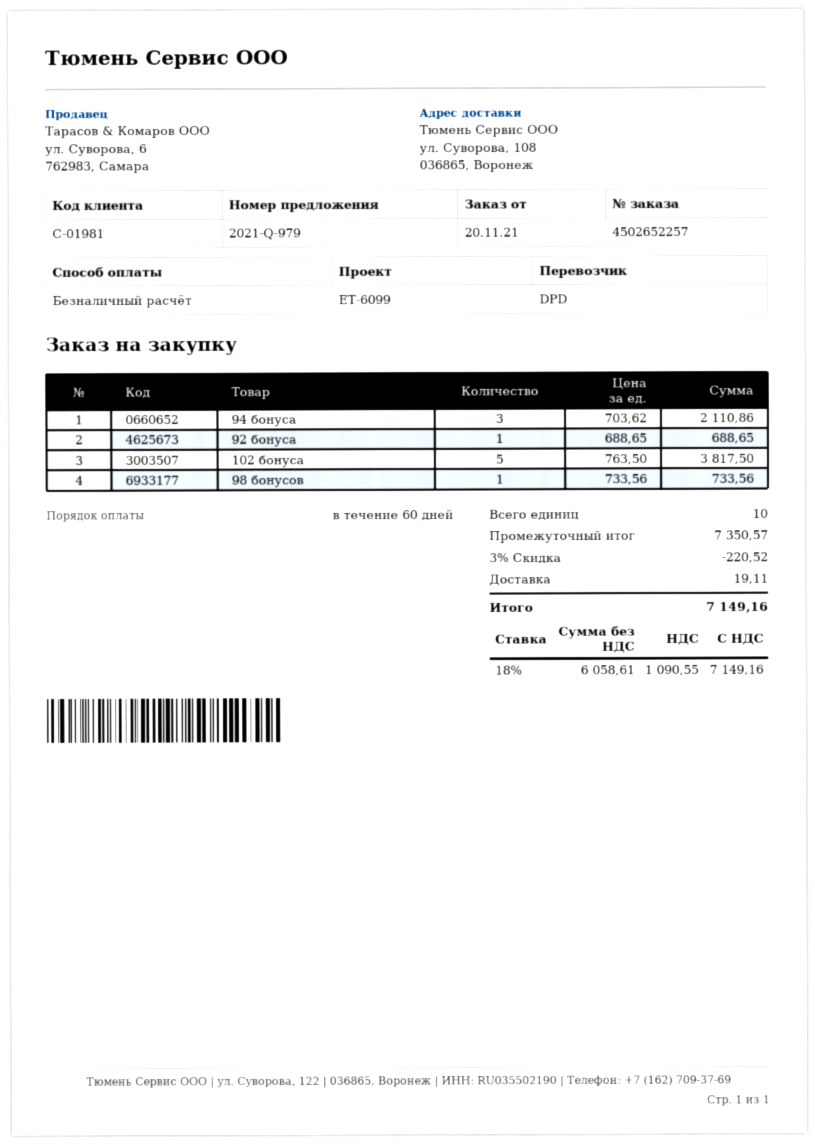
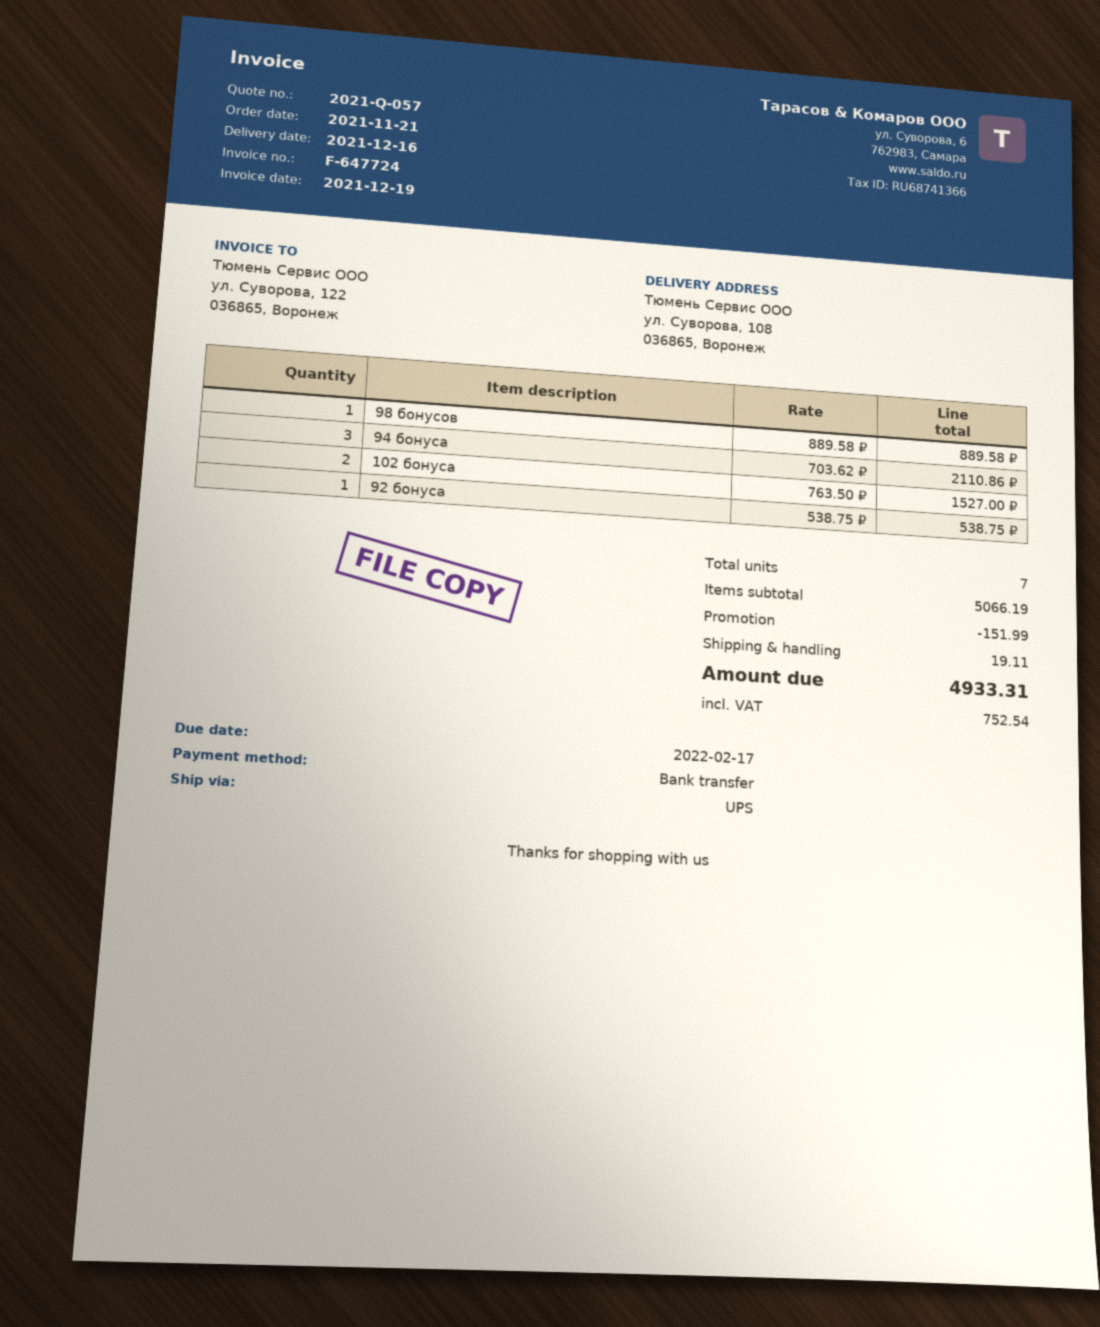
quote number: 2021-Q-979 -> 2021-Q-057
order date: 2021-11-20 -> 2021-11-21
shipping method: DPD -> UPS
92 бонуса: 1 x 688.65 = 688.65 -> 1 x 538.75 = 538.75
102 бонуса: 5 x 763.50 = 3817.50 -> 2 x 763.50 = 1527.00
98 бонусов: 1 x 733.56 = 733.56 -> 1 x 889.58 = 889.58
total quantity: 10 -> 7
subtotal: 7350.57 -> 5066.19
discount: 220.52 -> 151.99
tax: 1090.55 -> 752.54
total: 7149.16 -> 4933.31

